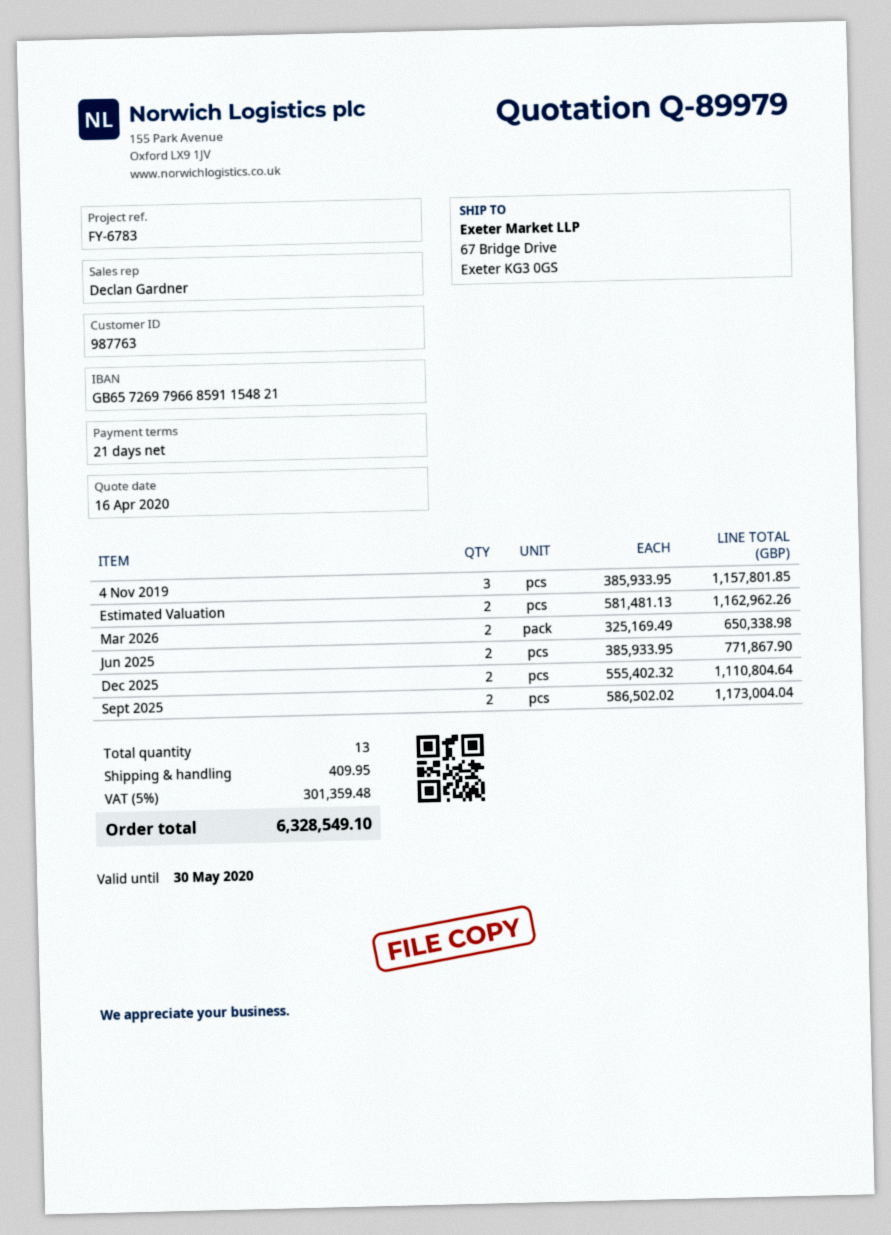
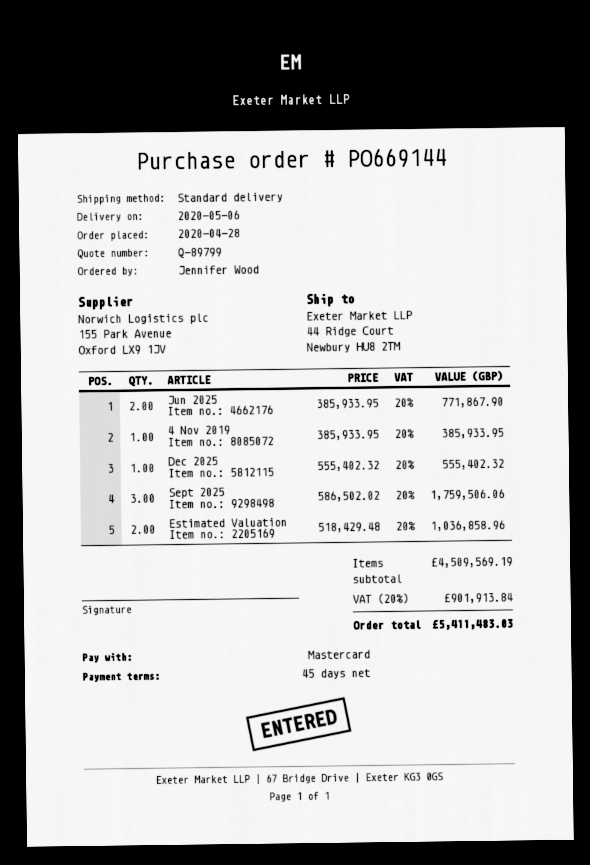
quote number: Q-89979 -> Q-89799
payment terms: 21 days -> 45 days
ship to: 67 Bridge Drive, Exeter KG3 0GS -> 44 Ridge Court, Newbury HU8 2TM
4 Nov 2019: 3 x 385933.95 = 1157801.85 -> 1 x 385933.95 = 385933.95
Estimated Valuation: 2 x 581481.13 = 1162962.26 -> 2 x 518429.48 = 1036858.96
Mar 2026: 2 x 325169.49 = 650338.98 -> none
Dec 2025: 2 x 555402.32 = 1110804.64 -> 1 x 555402.32 = 555402.32
Sept 2025: 2 x 586502.02 = 1173004.04 -> 3 x 586502.02 = 1759506.06
shipping: 409.95 -> none
tax: 5% = 301359.48 -> 20% = 901913.84
total: 6328549.10 -> 5411483.03

